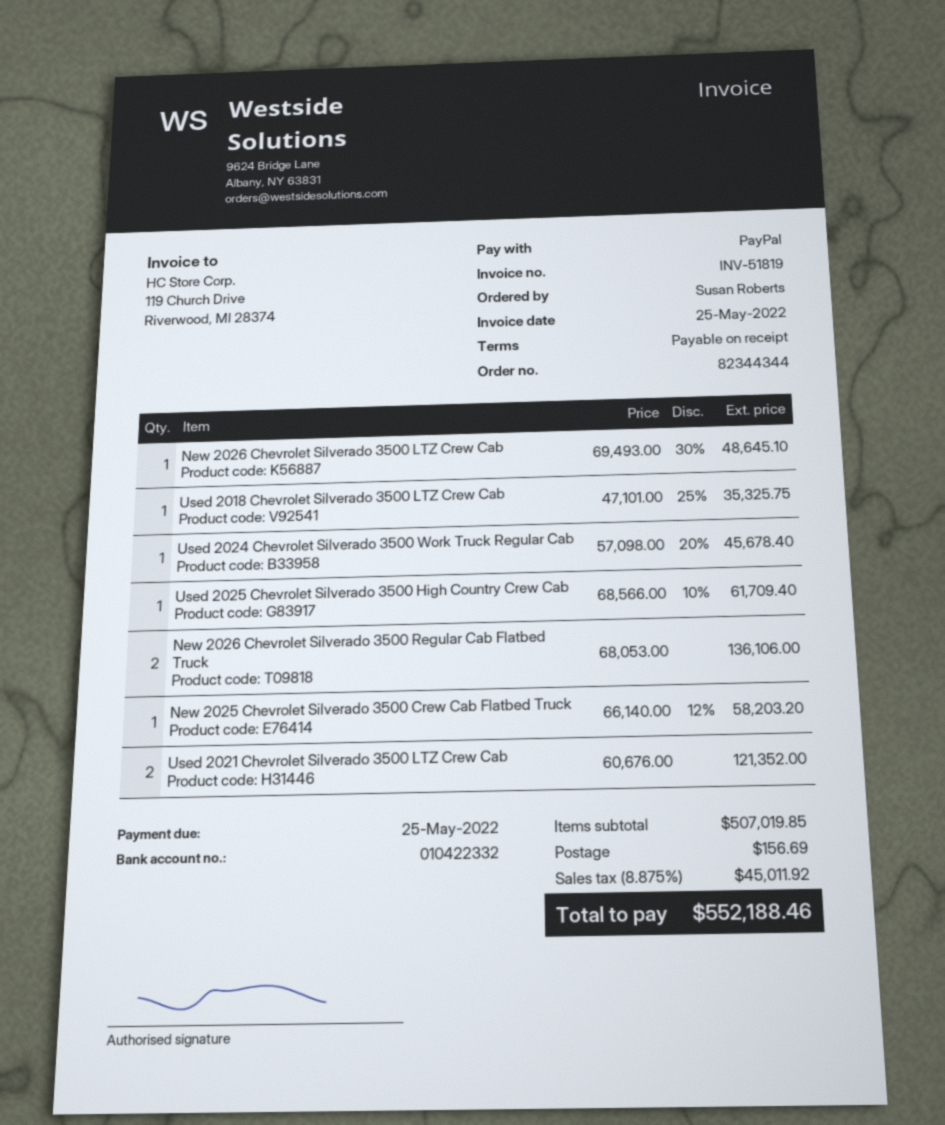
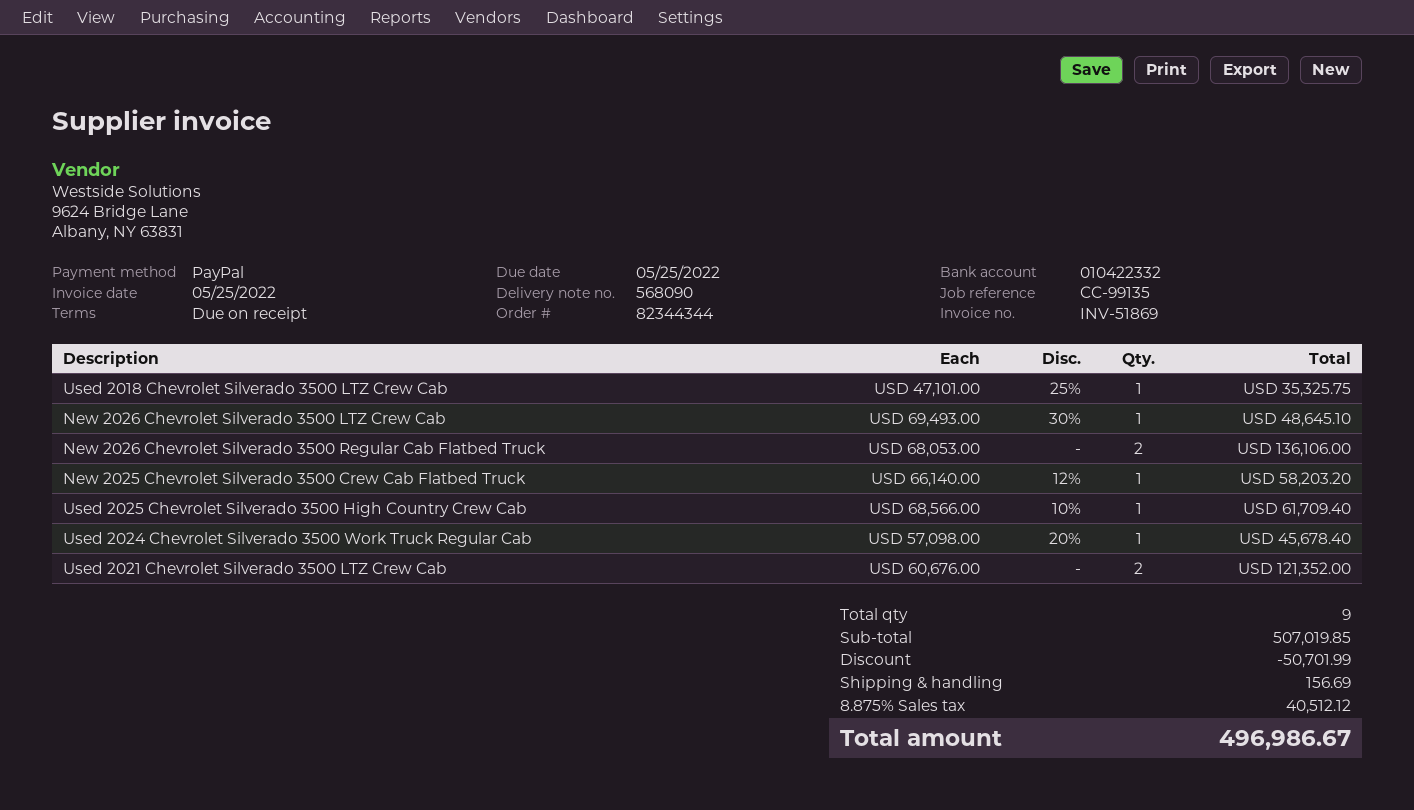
invoice number: INV-51819 -> INV-51869
discount: none -> 50701.99
tax: 8.875% = 45011.92 -> 8.875% = 40512.12
total: 552188.46 -> 496986.67

